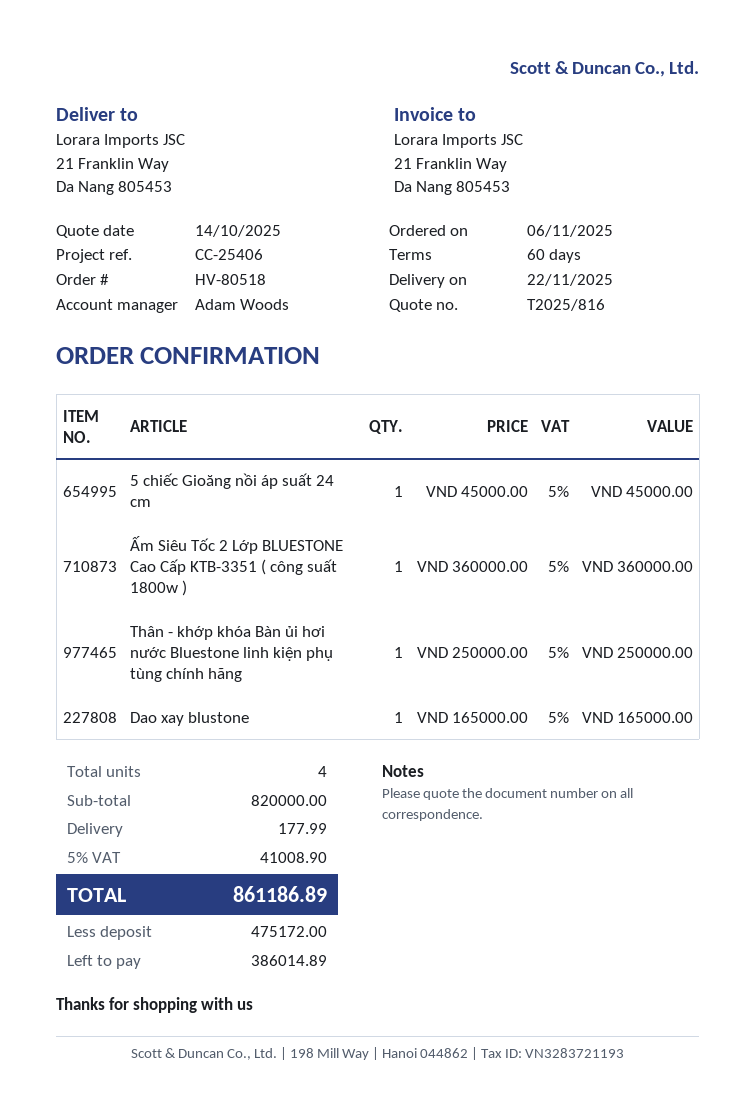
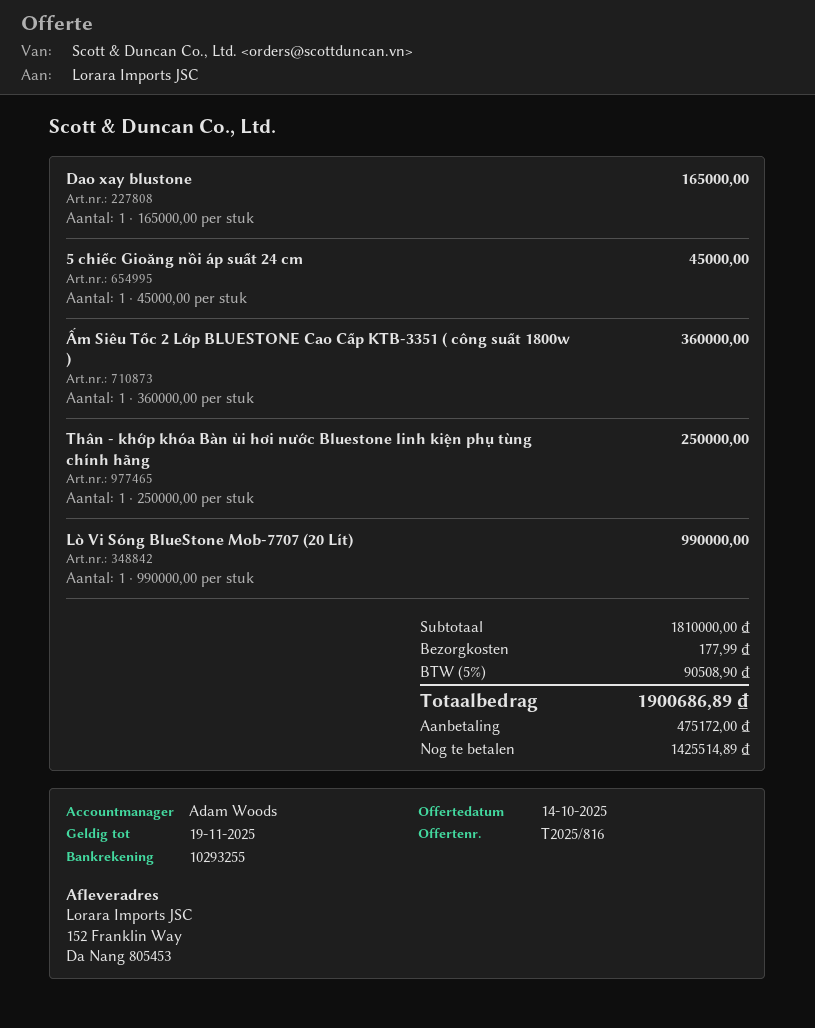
ship to: 21 Franklin Way, Da Nang 805453 -> 152 Franklin Way, Da Nang 805453
Lò Vi Sóng BlueStone Mob-7707 (20 Lít): none -> 1 x 990000.00 = 990000.00
subtotal: 820000.00 -> 1810000.00
tax: 5% = 41008.90 -> 5% = 90508.90
total: 861186.89 -> 1900686.89
balance: 386014.89 -> 1425514.89

